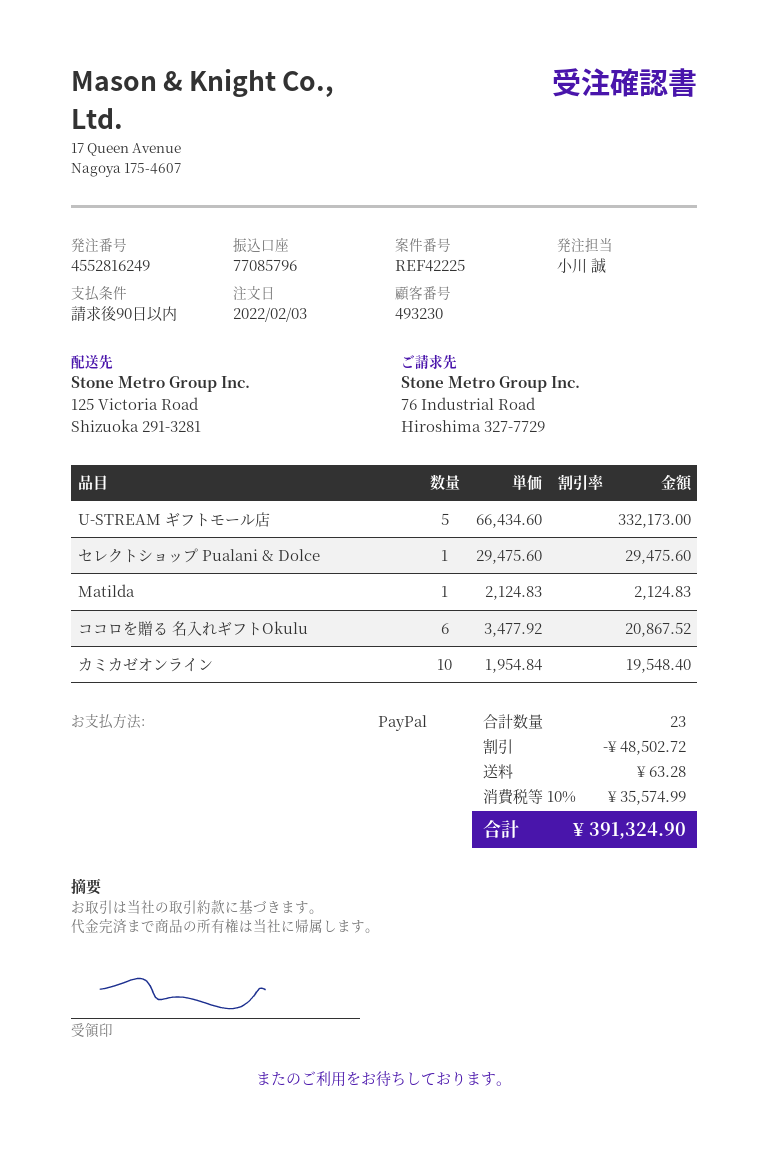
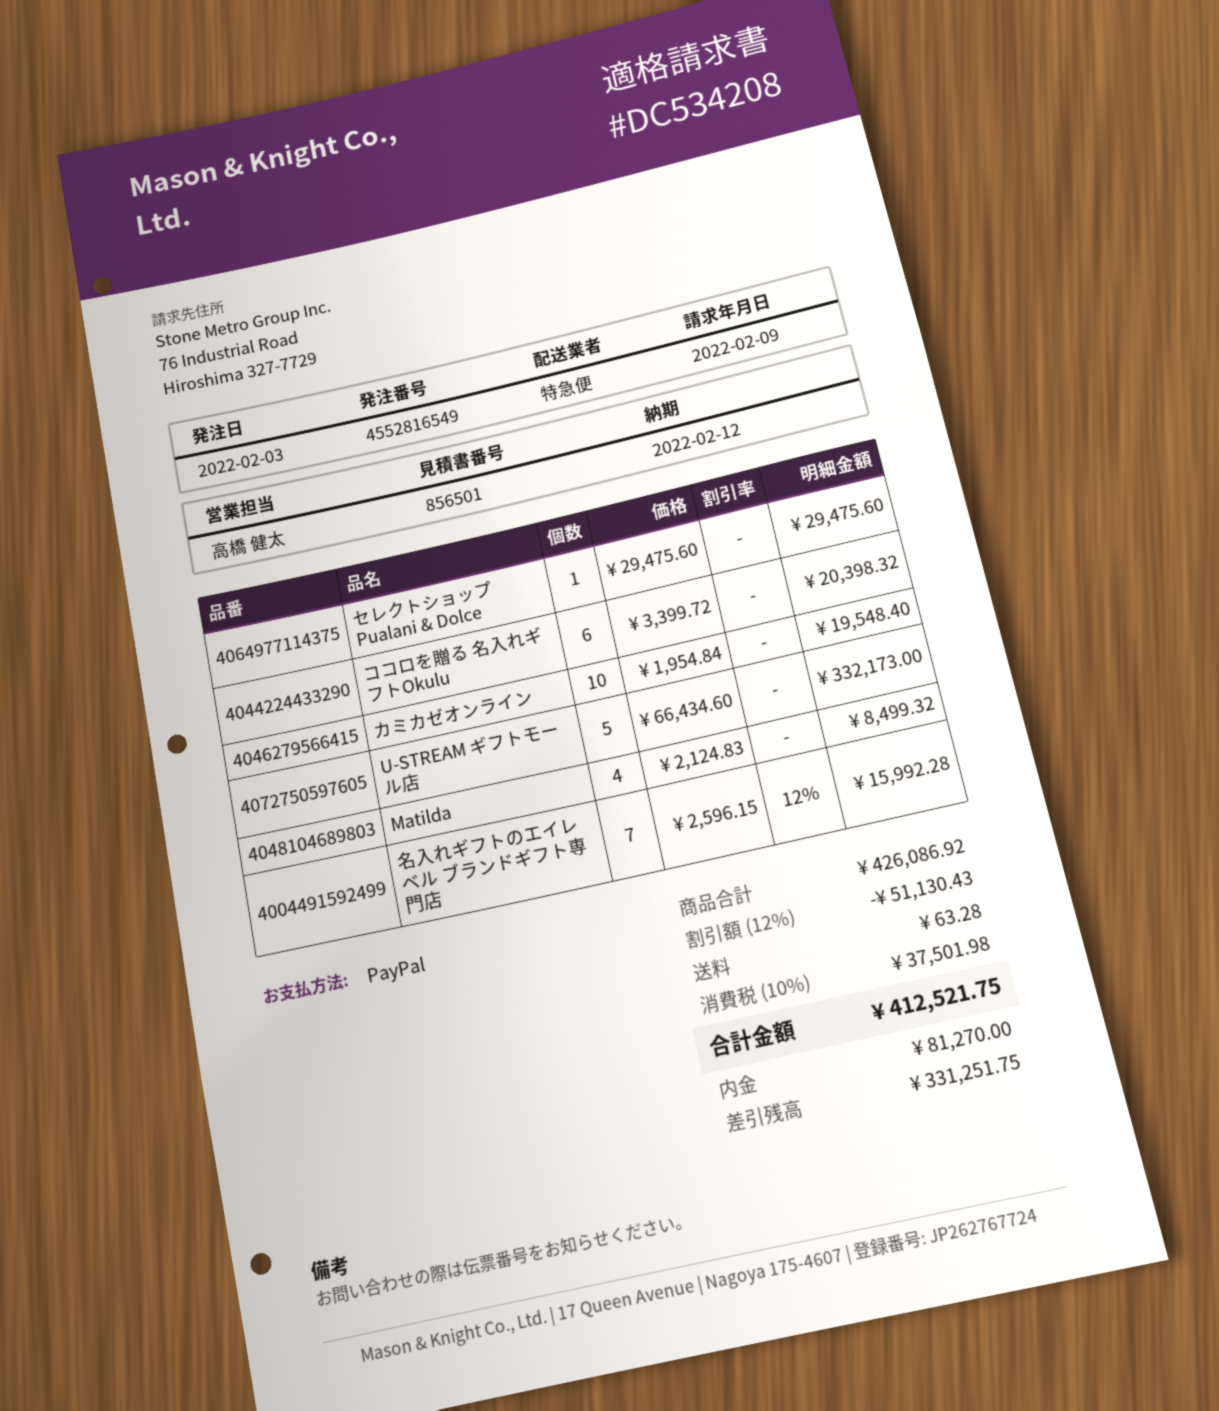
order number: 4552816249 -> 4552816549
Matilda: 1 x 2124.83 = 2124.83 -> 4 x 2124.83 = 8499.32
ココロを贈る 名入れギフトOkulu: 6 x 3477.92 = 20867.52 -> 6 x 3399.72 = 20398.32
名入れギフトのエイレベル ブランドギフト専門店: none -> 7 x 2596.15 - 12% = 15992.28
discount: 48502.72 -> 51130.43
tax: 10% = 35574.99 -> 10% = 37501.98
total: 391324.90 -> 412521.75

